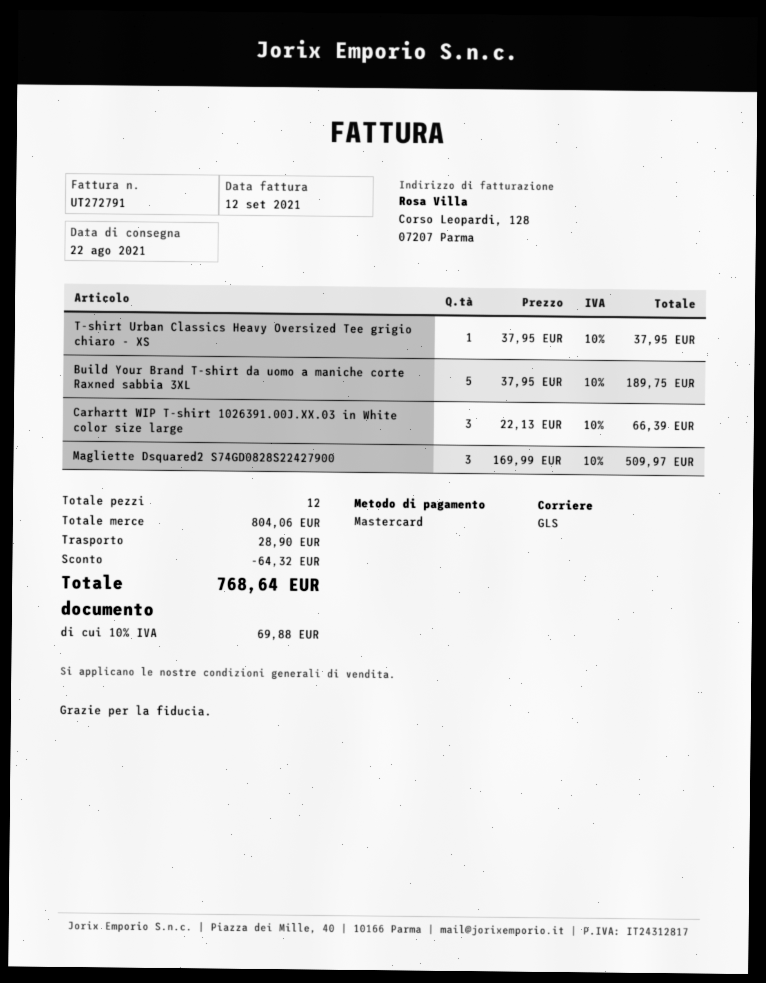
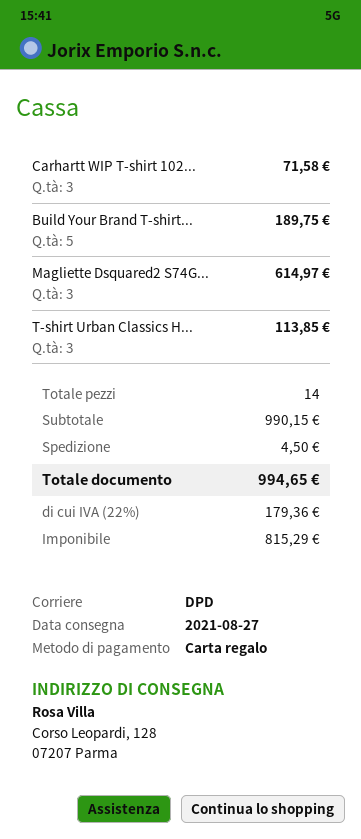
delivery date: 2021-08-22 -> 2021-08-27
payment method: Mastercard -> gift card
shipping method: GLS -> DPD
T-shirt Urban Classics Heavy Oversized Tee grigio chiaro - XS: 1 for 37.95 -> 3 for 113.85
Carhartt WIP T-shirt 1026391.00J.XX.03 in White color size large: 3 for 66.39 -> 3 for 71.58
Magliette Dsquared2 S74GD0828S22427900: 3 for 509.97 -> 3 for 614.97
total quantity: 12 -> 14
subtotal: 804.06 -> 990.15
discount: 64.32 -> none
shipping: 28.90 -> 4.50
tax: 10% = 69.88 -> 22% = 179.36
total: 768.64 -> 994.65

